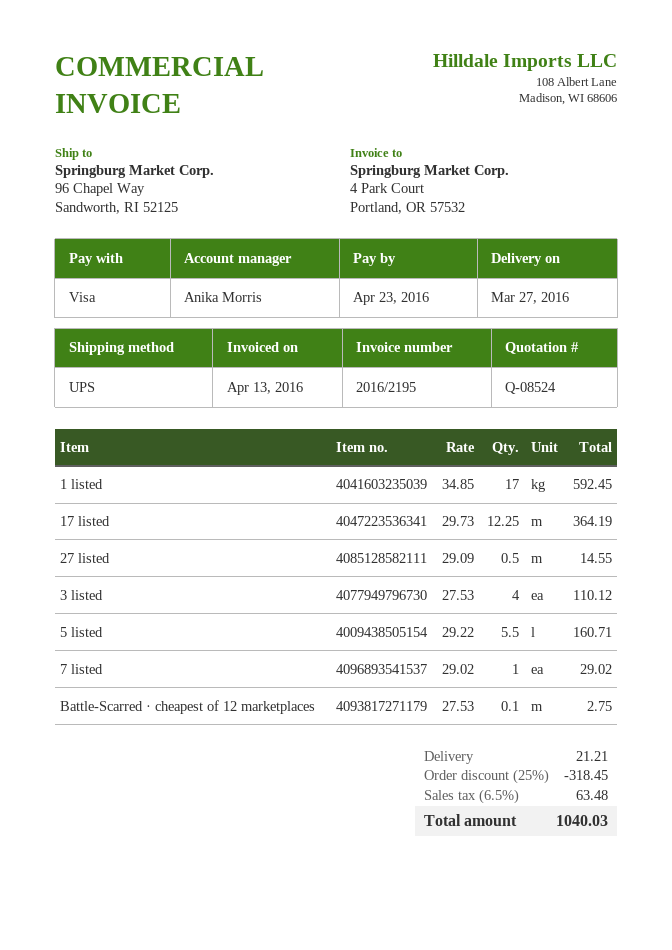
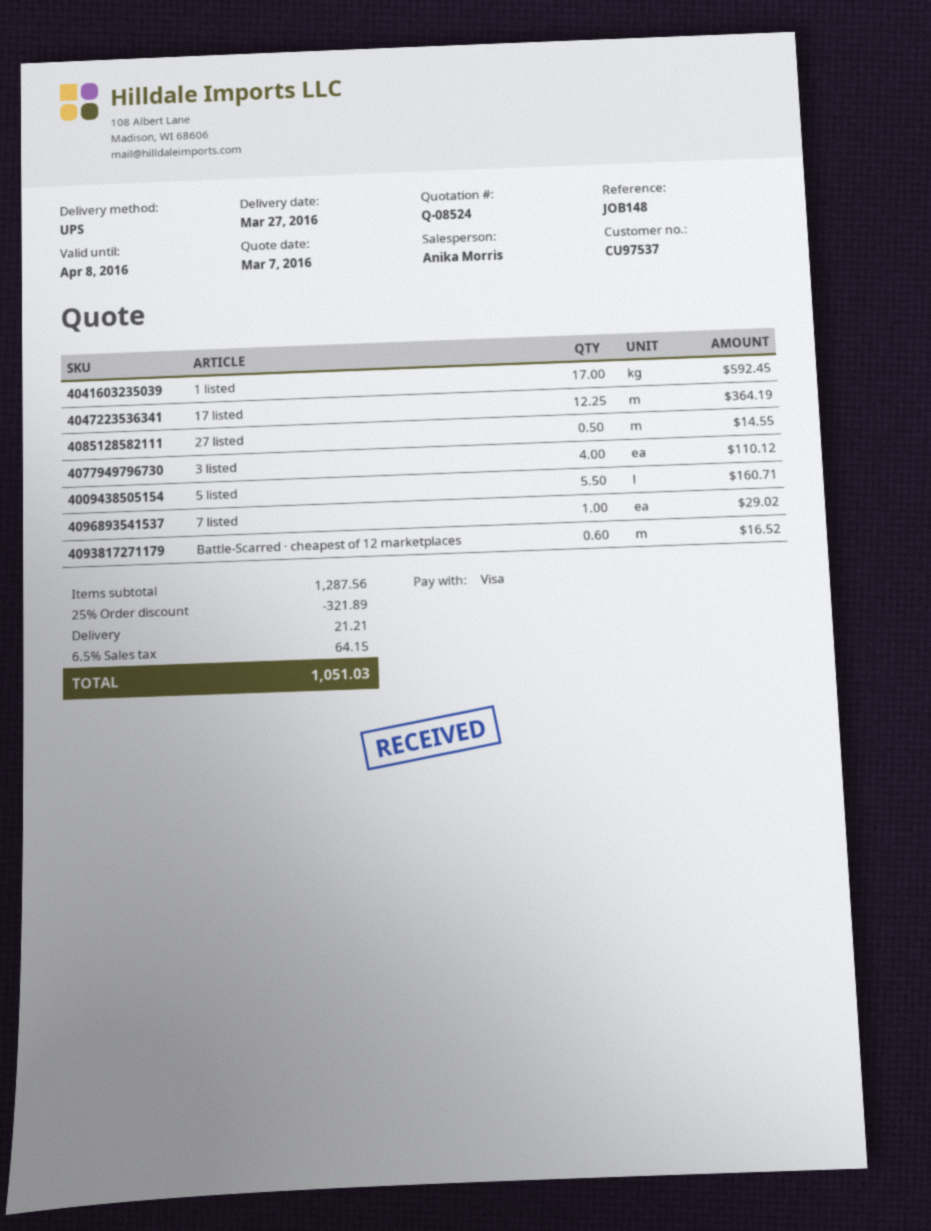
Battle-Scarred · cheapest of 12 marketplaces: 0.1 for 2.75 -> 0.6 for 16.52
discount: 25% = 318.45 -> 25% = 321.89
tax: 6.5% = 63.48 -> 6.5% = 64.15
total: 1040.03 -> 1051.03

